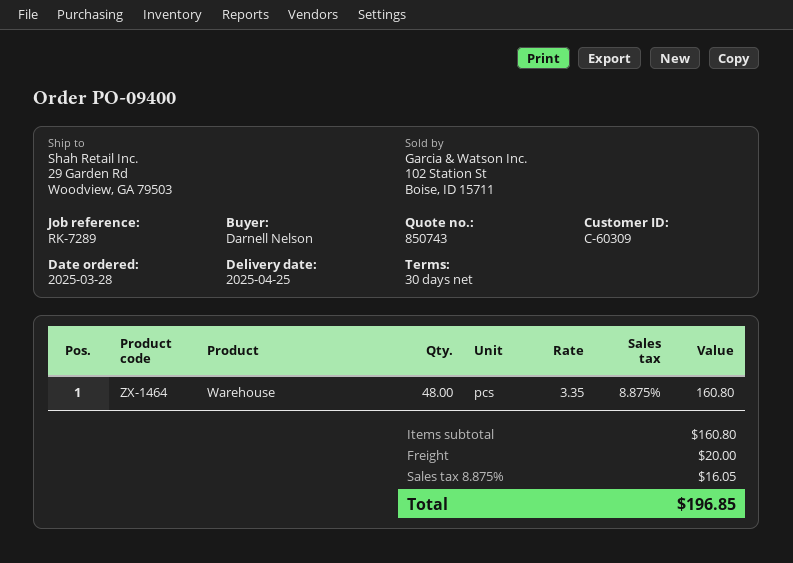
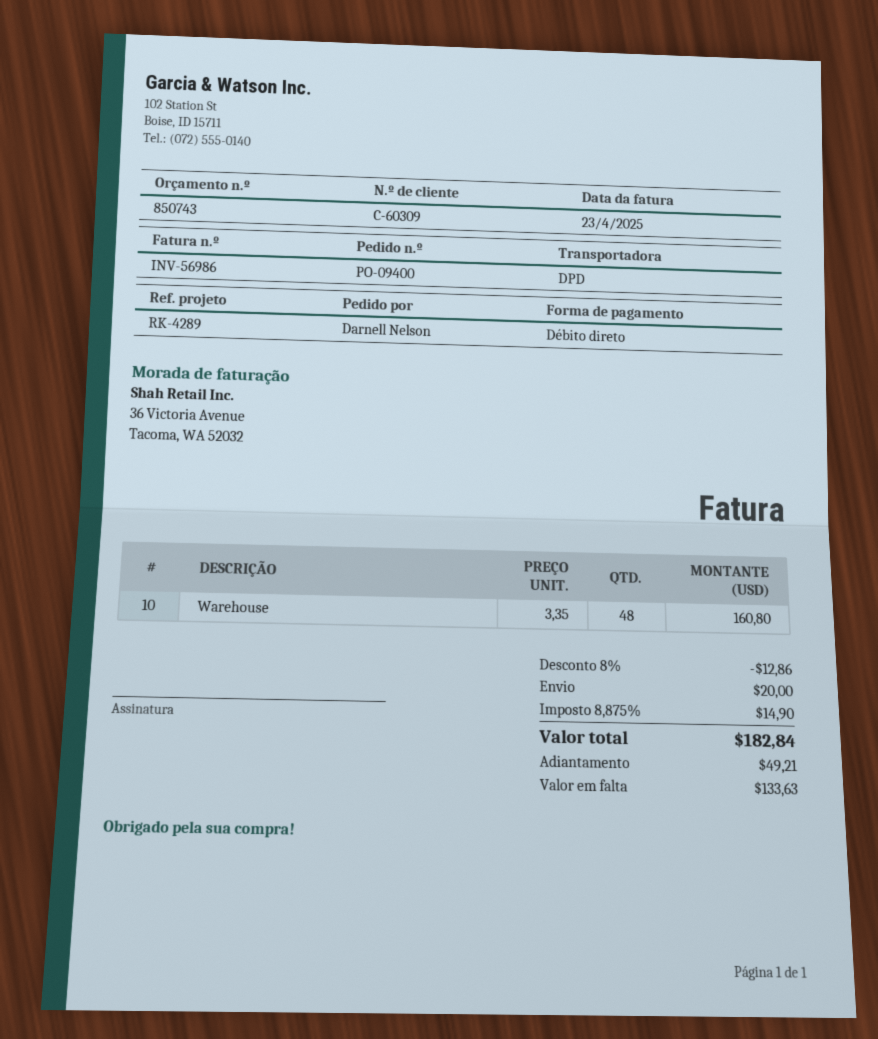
reference: RK-7289 -> RK-4289
discount: none -> 8% = 12.86
tax: 8.875% = 16.05 -> 8.875% = 14.90
total: 196.85 -> 182.84

